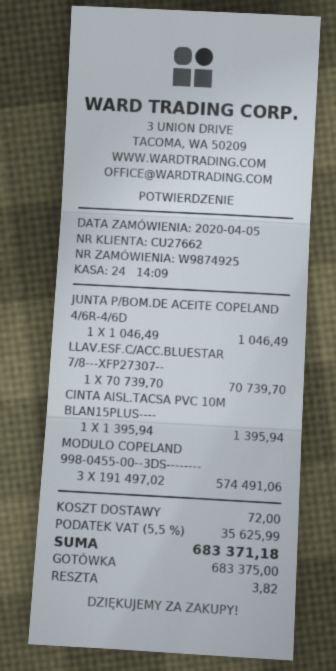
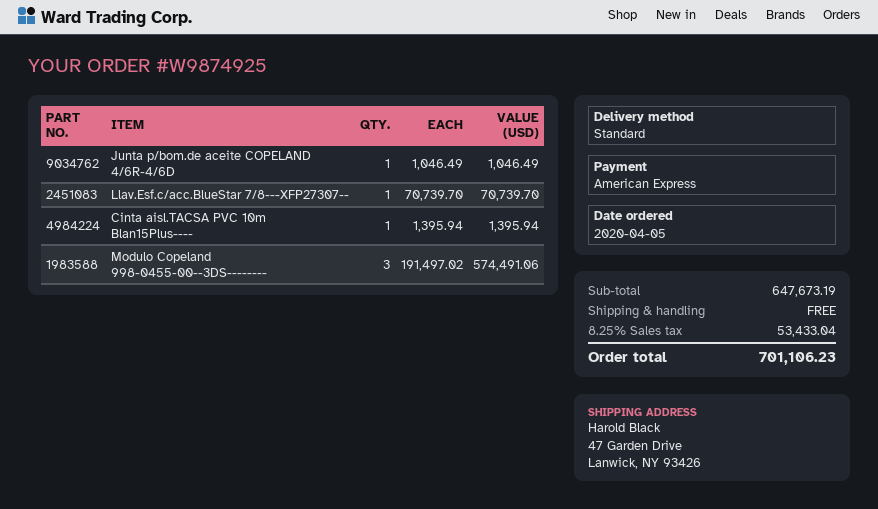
payment method: cash -> American Express
shipping: 72.00 -> 0.00
tax: 5.5% = 35625.99 -> 8.25% = 53433.04
total: 683371.18 -> 701106.23

